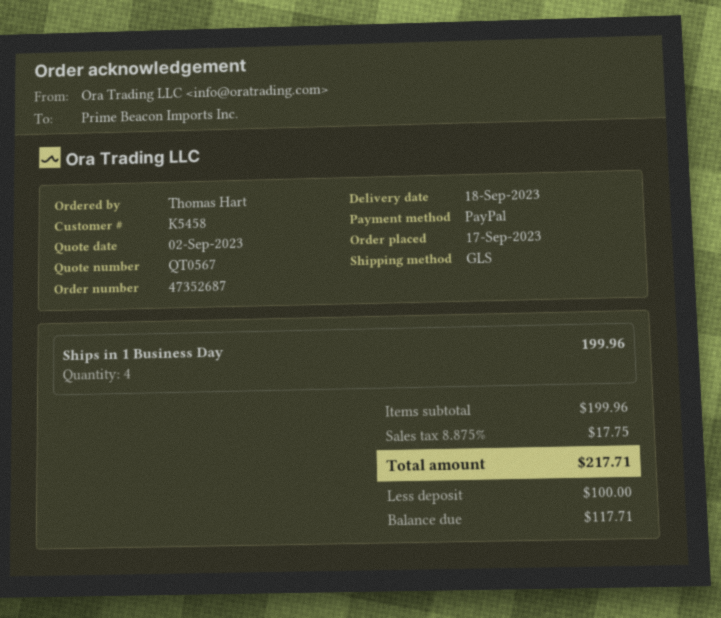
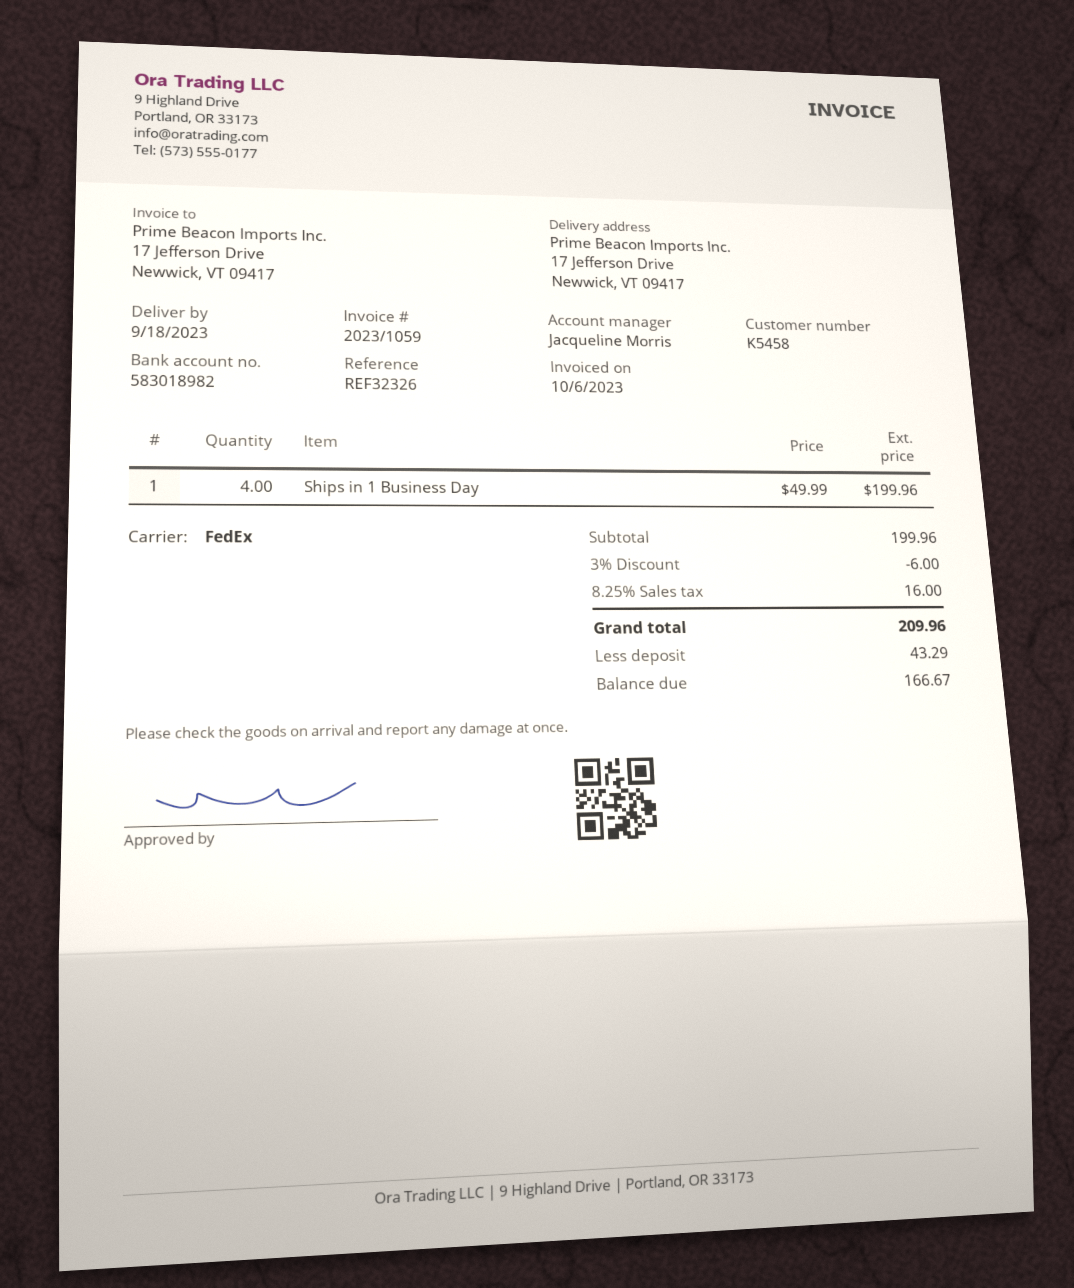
shipping method: GLS -> FedEx
discount: none -> 3% = 6.00
tax: 8.875% = 17.75 -> 8.25% = 16.00
total: 217.71 -> 209.96
deposit: 100.00 -> 43.29
balance: 117.71 -> 166.67

